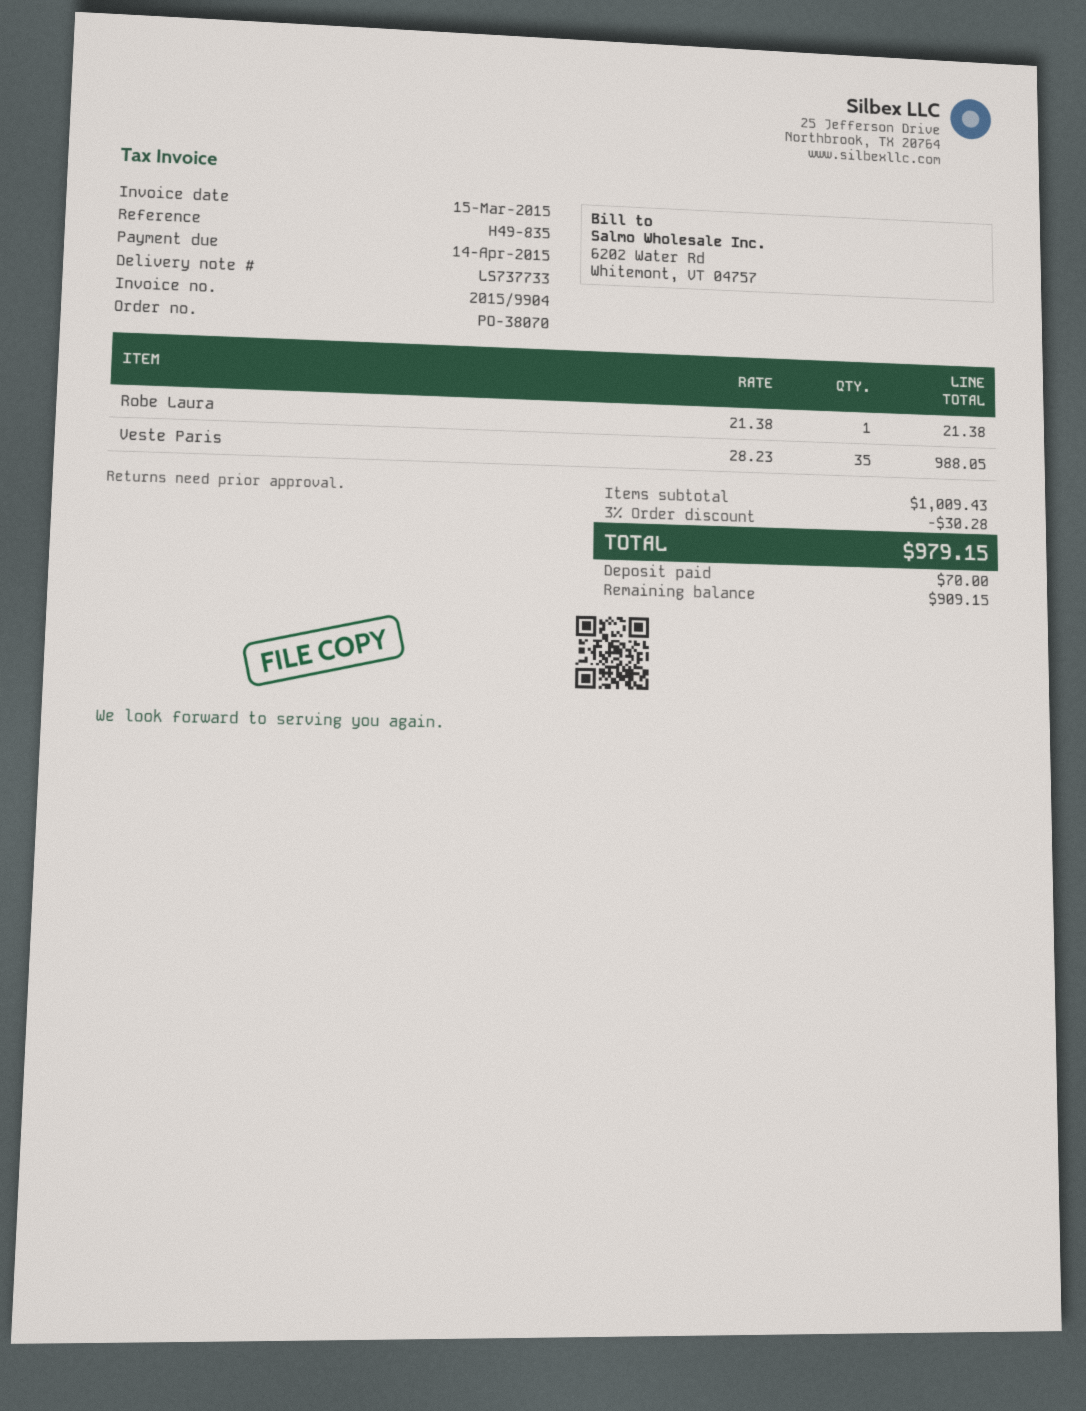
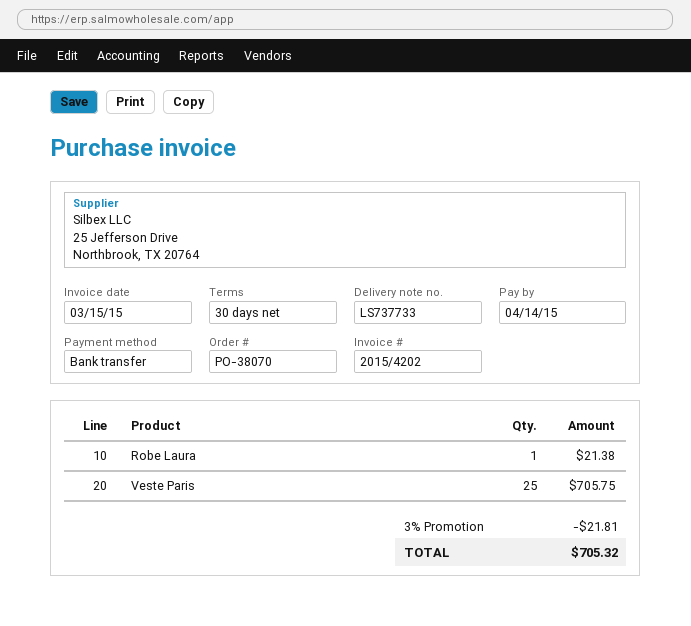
invoice number: 2015/9904 -> 2015/4202
Veste Paris: 35 for 988.05 -> 25 for 705.75
discount: 3% = 30.28 -> 3% = 21.81
total: 979.15 -> 705.32

